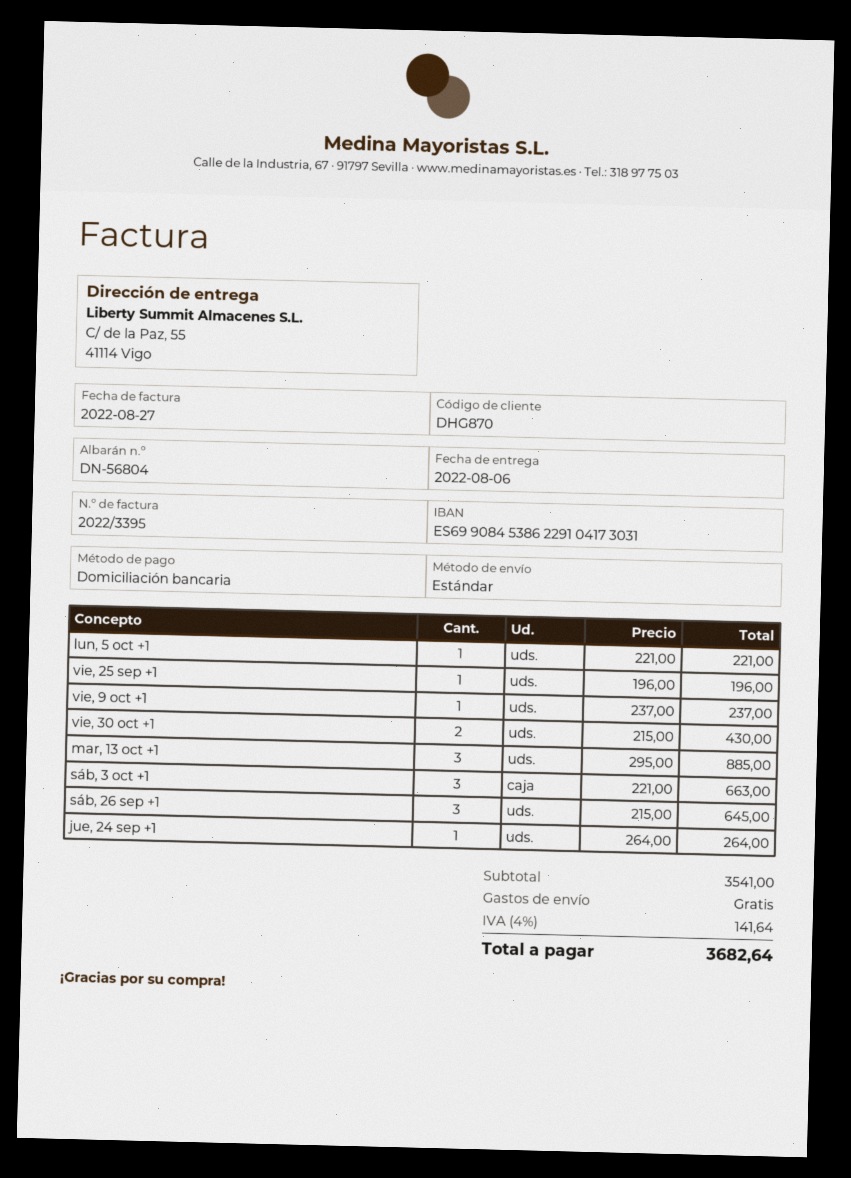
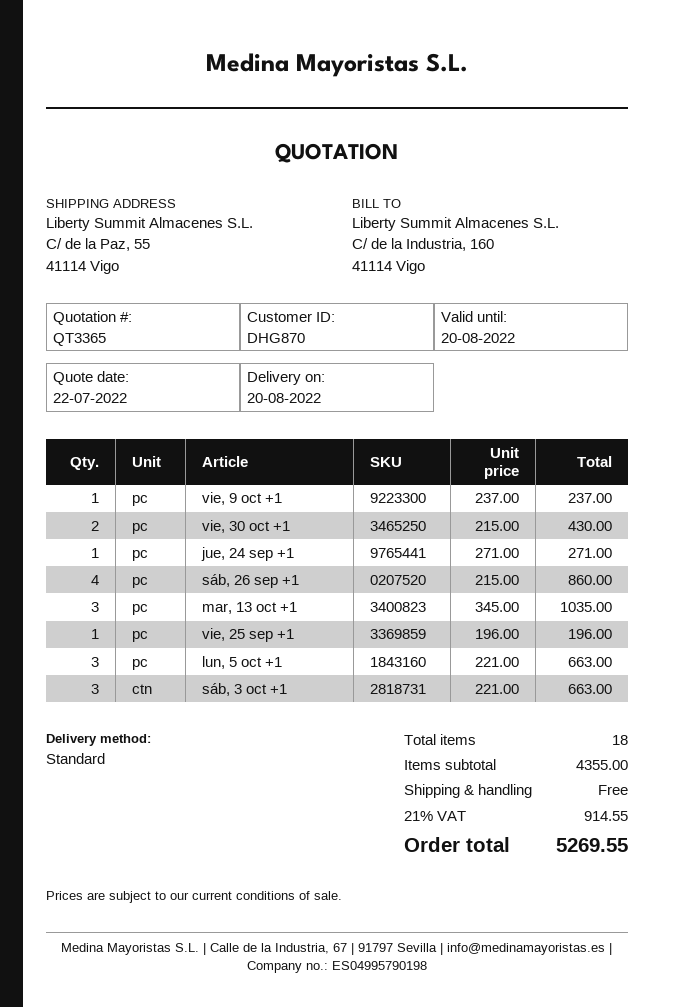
delivery date: 2022-08-06 -> 2022-08-20
lun, 5 oct +1: 1 x 221.00 = 221.00 -> 3 x 221.00 = 663.00
mar, 13 oct +1: 3 x 295.00 = 885.00 -> 3 x 345.00 = 1035.00
sáb, 26 sep +1: 3 x 215.00 = 645.00 -> 4 x 215.00 = 860.00
jue, 24 sep +1: 1 x 264.00 = 264.00 -> 1 x 271.00 = 271.00
subtotal: 3541.00 -> 4355.00
tax: 4% = 141.64 -> 21% = 914.55
total: 3682.64 -> 5269.55

